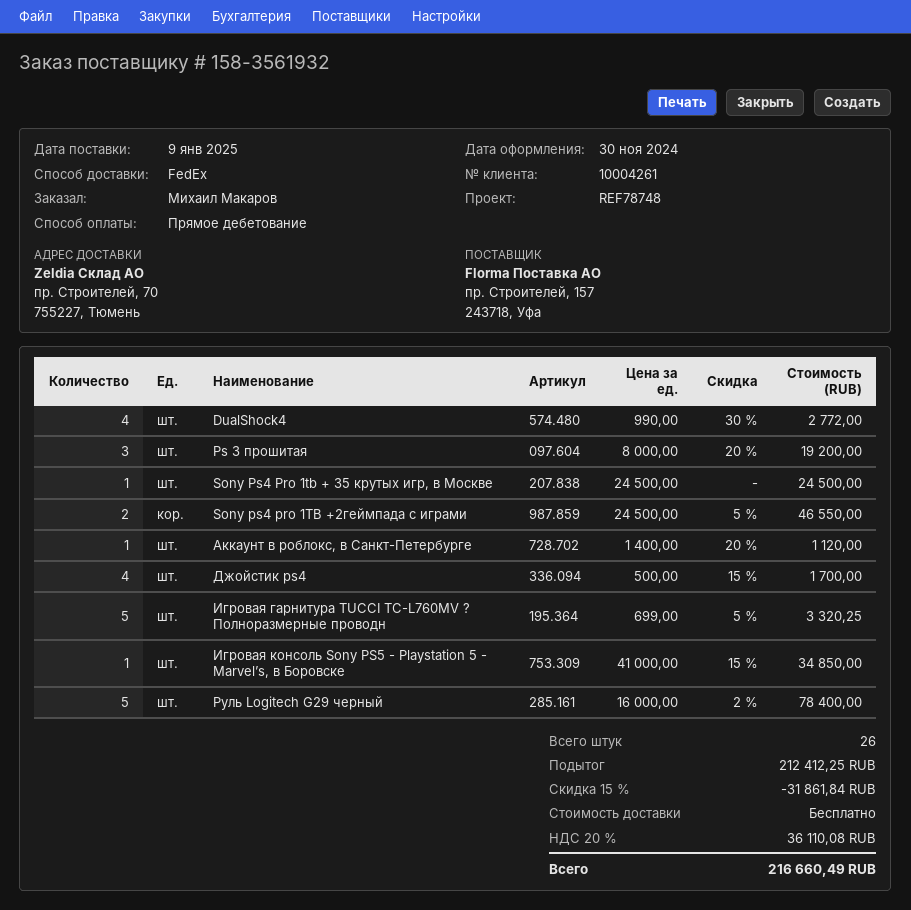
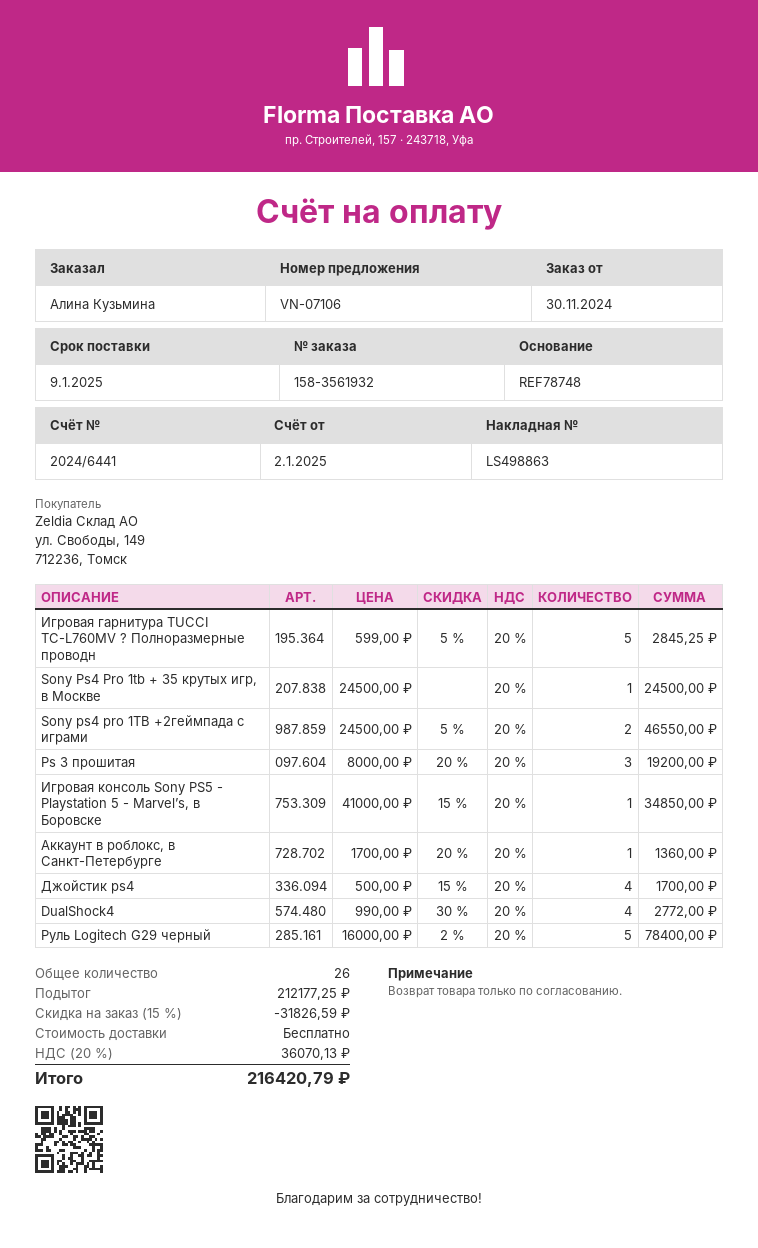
ordered by: Михаил Макаров -> Алина Кузьмина
Аккаунт в роблокс, в Санкт-Петербурге: 1 x 1400.00 - 20% = 1120.00 -> 1 x 1700.00 - 20% = 1360.00
Игровая гарнитура TUCCI TC-L760MV ? Полноразмерные проводн: 5 x 699.00 - 5% = 3320.25 -> 5 x 599.00 - 5% = 2845.25
subtotal: 212412.25 -> 212177.25
discount: 15% = 31861.84 -> 15% = 31826.59
tax: 20% = 36110.08 -> 20% = 36070.13
total: 216660.49 -> 216420.79

